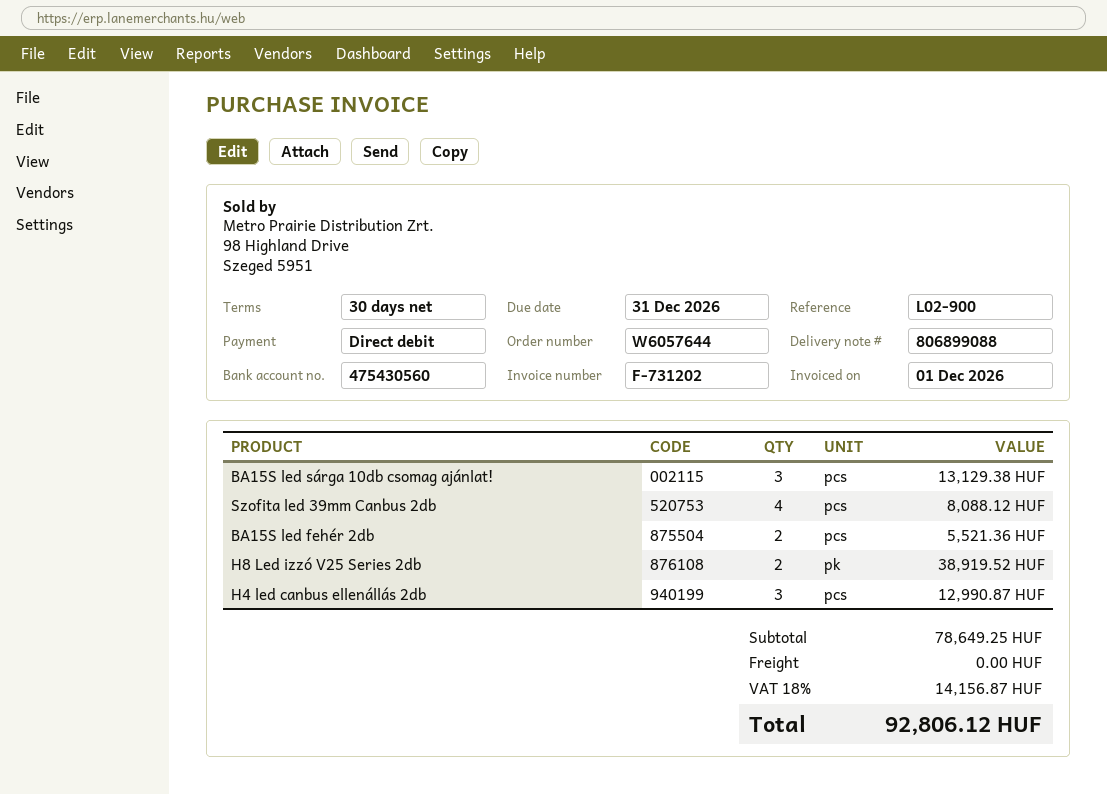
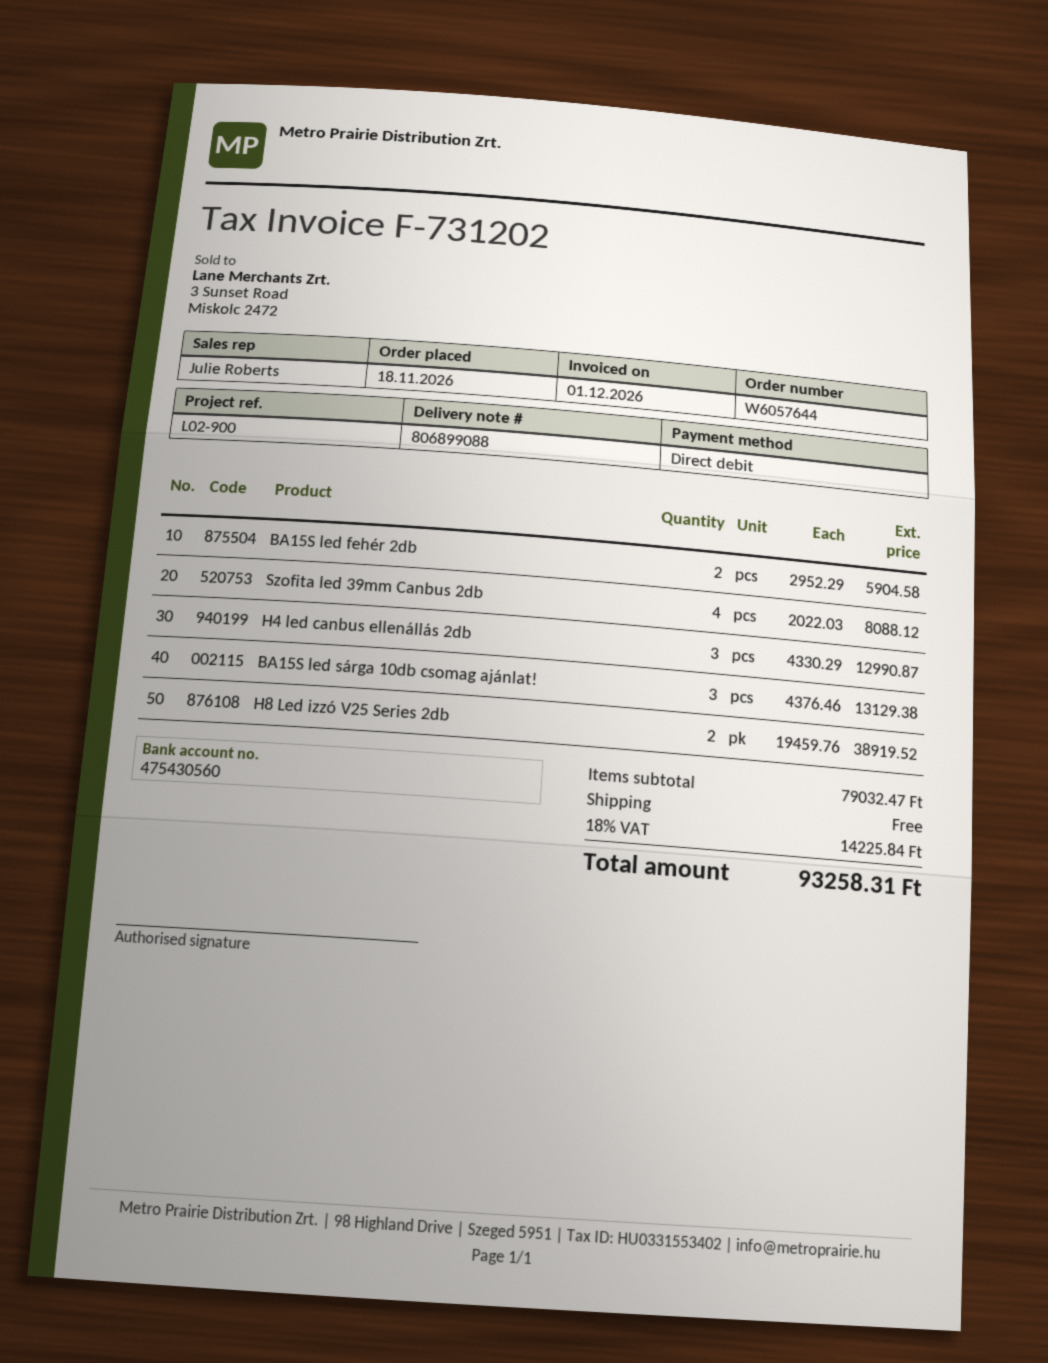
BA15S led fehér 2db: 2 for 5521.36 -> 2 for 5904.58
subtotal: 78649.25 -> 79032.47
tax: 18% = 14156.87 -> 18% = 14225.84
total: 92806.12 -> 93258.31

